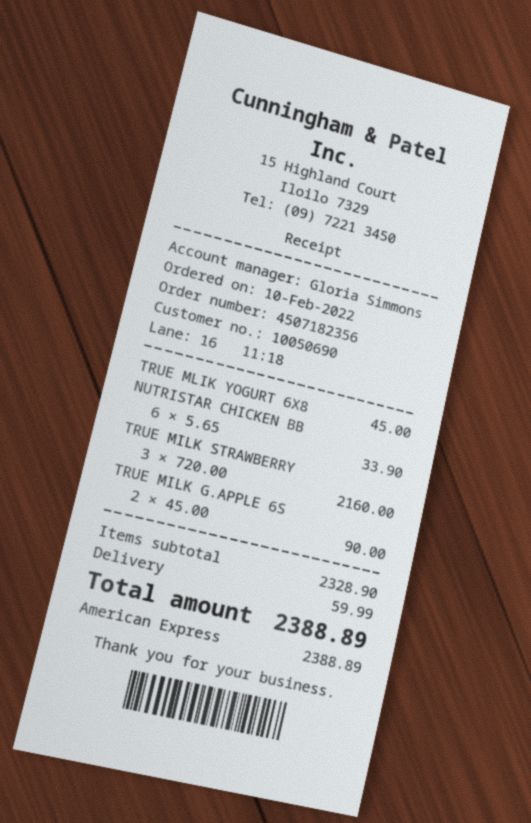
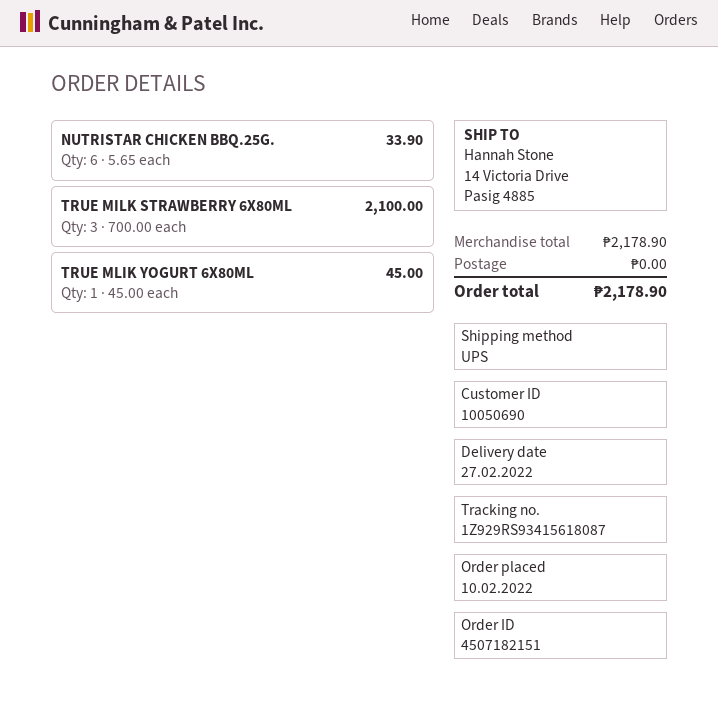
order number: 4507182356 -> 4507182151
TRUE MILK STRAWBERRY: 3 x 720.00 = 2160.00 -> 3 x 700.00 = 2100.00
TRUE MILK G.APPLE 6S: 2 x 45.00 = 90.00 -> none
subtotal: 2328.90 -> 2178.90
shipping: 59.99 -> 0.00
total: 2388.89 -> 2178.90

